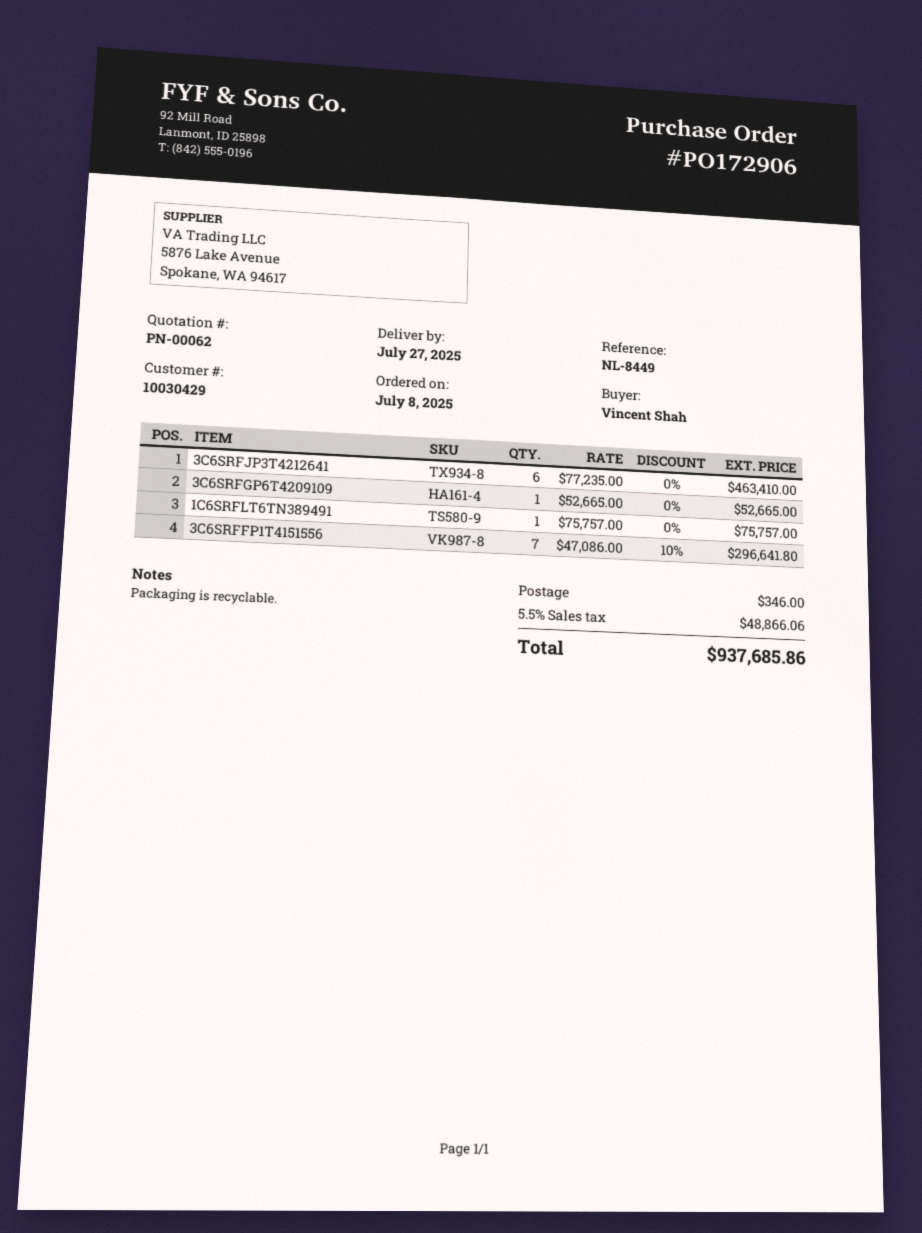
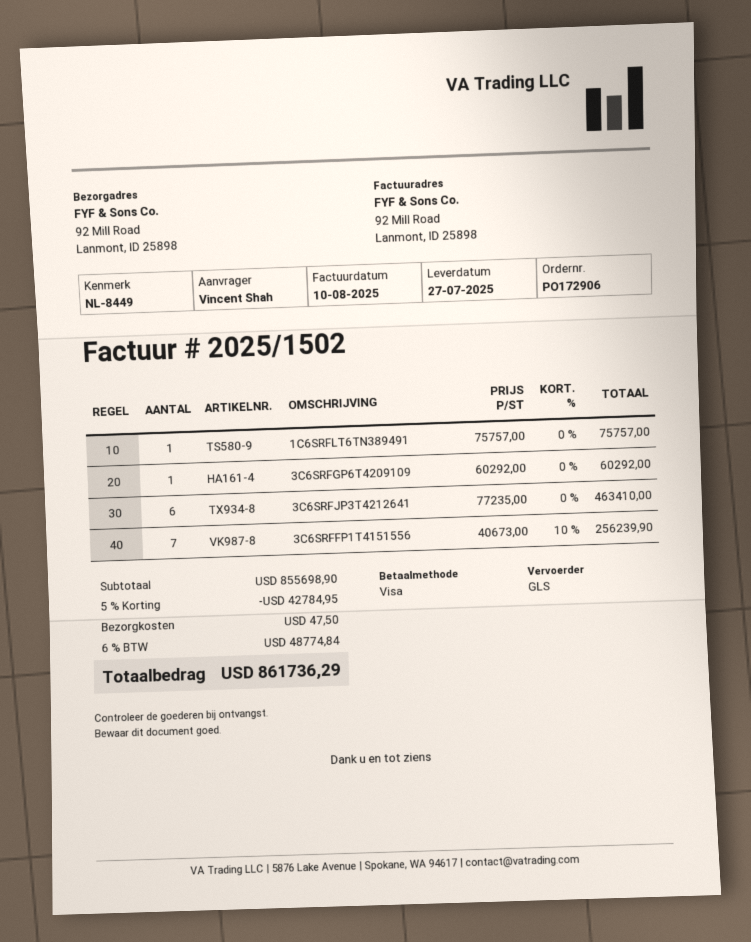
3C6SRFGP6T4209109: 1 x 52665.00 = 52665.00 -> 1 x 60292.00 = 60292.00
3C6SRFFP1T4151556: 7 x 47086.00 - 10% = 296641.80 -> 7 x 40673.00 - 10% = 256239.90
discount: none -> 5% = 42784.95
shipping: 346.00 -> 47.50
tax: 5.5% = 48866.06 -> 6% = 48774.84
total: 937685.86 -> 861736.29

